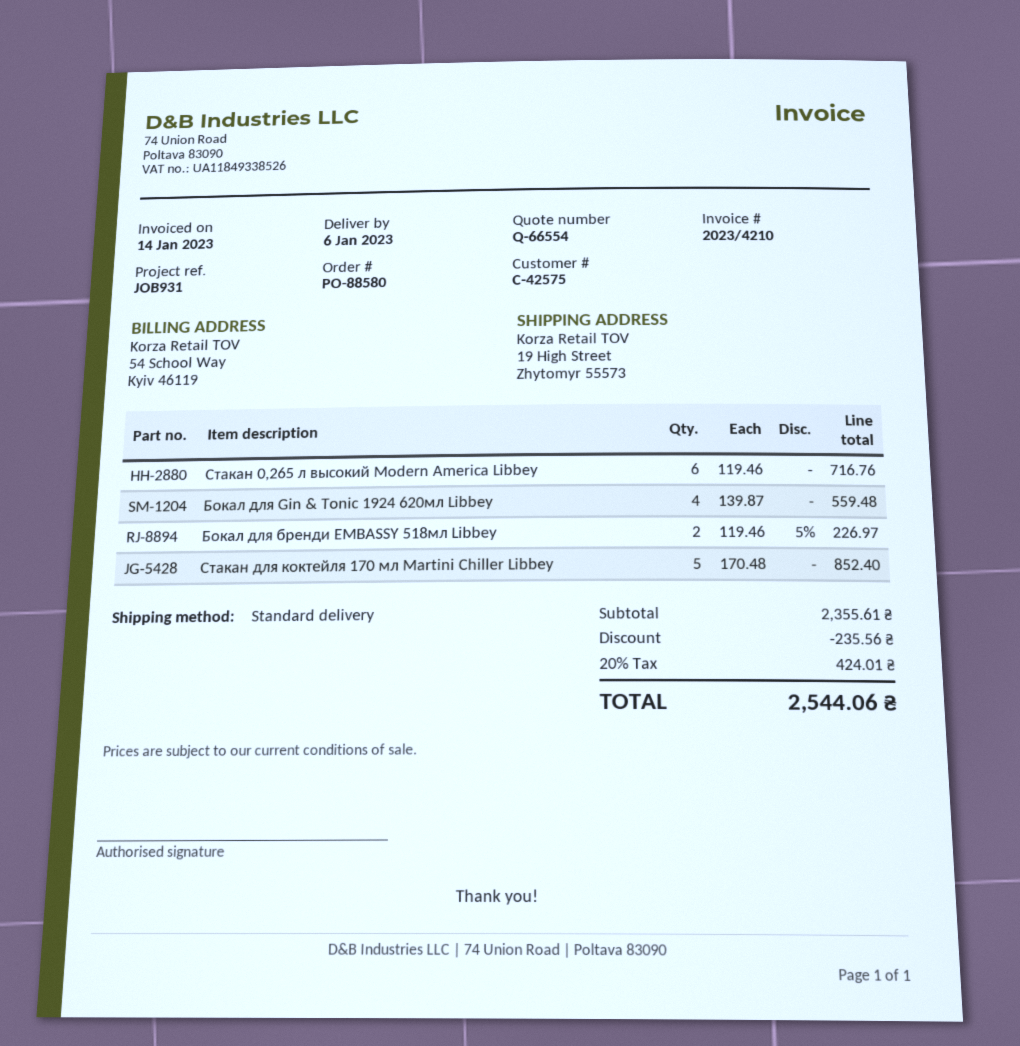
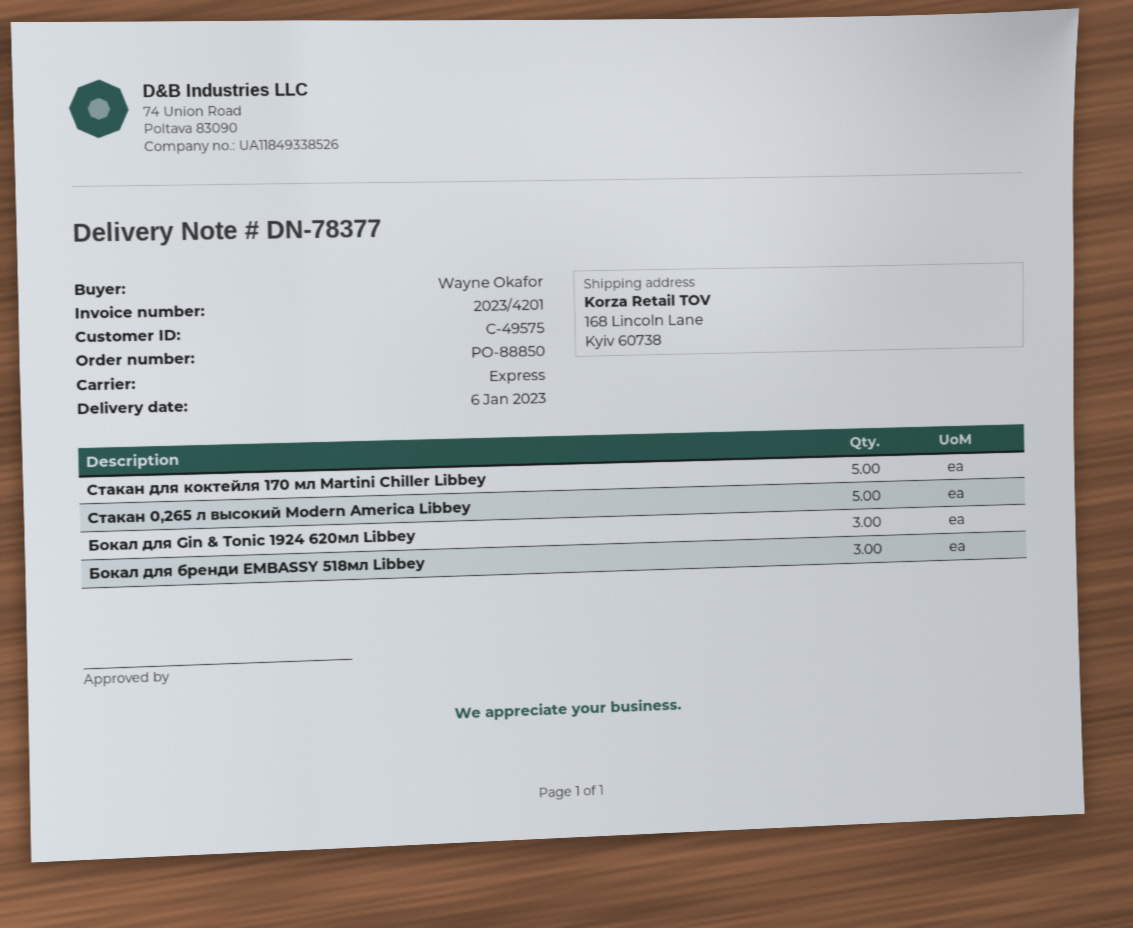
order number: PO-88580 -> PO-88850
invoice number: 2023/4210 -> 2023/4201
customer number: C-42575 -> C-49575
shipping method: standard -> express
ship to: 19 High Street, Zhytomyr 55573 -> 168 Lincoln Lane, Kyiv 60738
Стакан 0,265 л высокий Modern America Libbey: 6 -> 5
Бокал для Gin & Tonic 1924 620мл Libbey: 4 -> 3
Бокал для бренди EMBASSY 518мл Libbey: 2 -> 3

